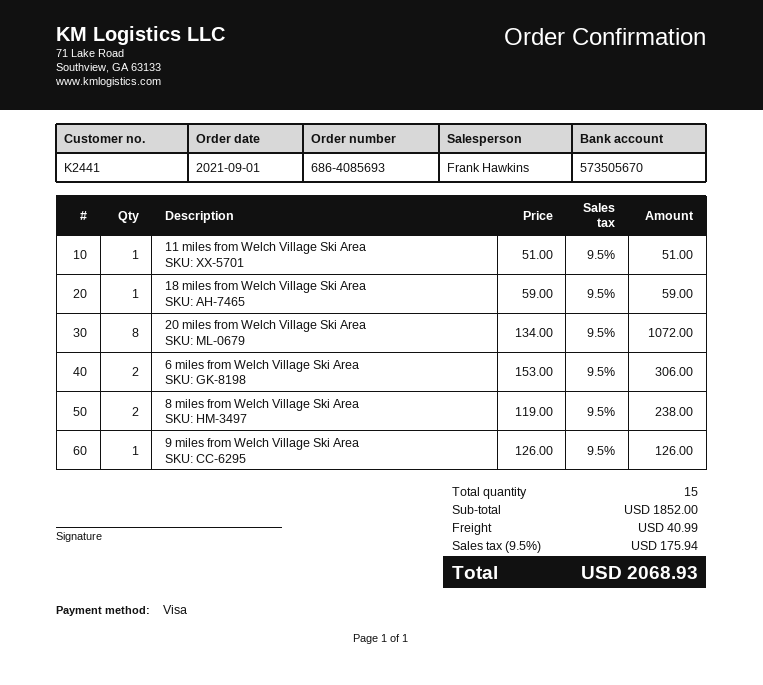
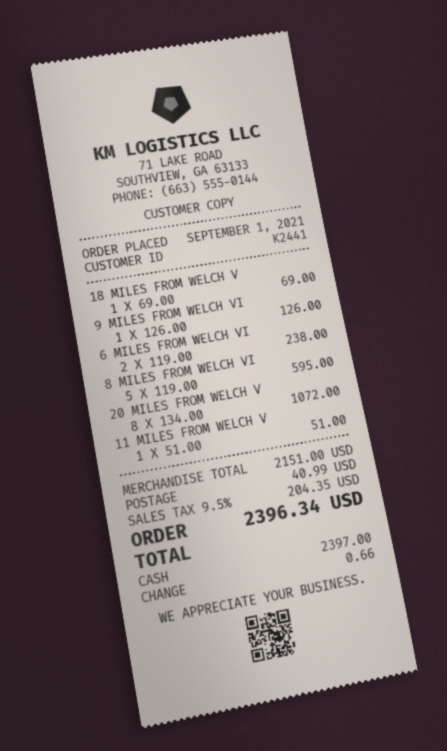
payment method: Visa -> cash
18 miles from Welch Village Ski Area: 1 x 59.00 = 59.00 -> 1 x 69.00 = 69.00
6 miles from Welch Village Ski Area: 2 x 153.00 = 306.00 -> 2 x 119.00 = 238.00
8 miles from Welch Village Ski Area: 2 x 119.00 = 238.00 -> 5 x 119.00 = 595.00
subtotal: 1852.00 -> 2151.00
tax: 9.5% = 175.94 -> 9.5% = 204.35
total: 2068.93 -> 2396.34

